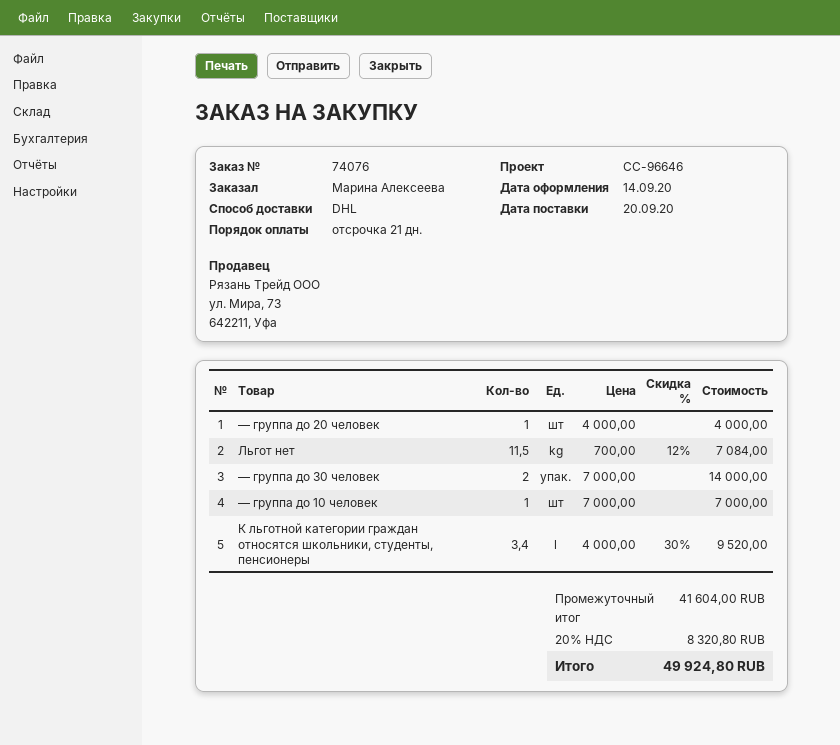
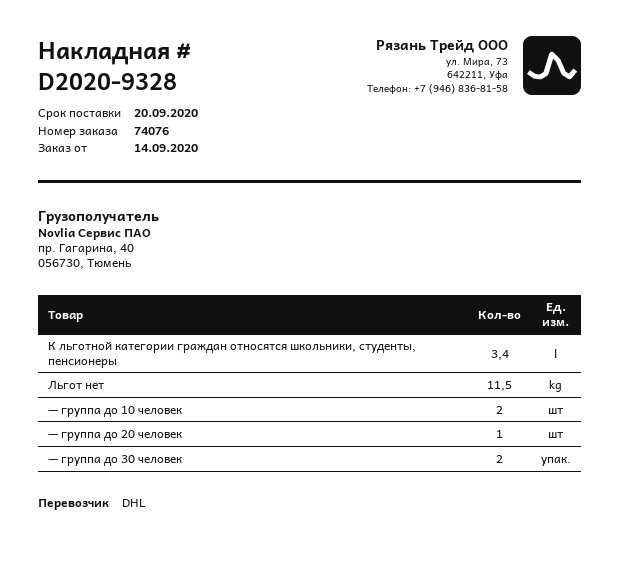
— группа до 10 человек: 1 -> 2

